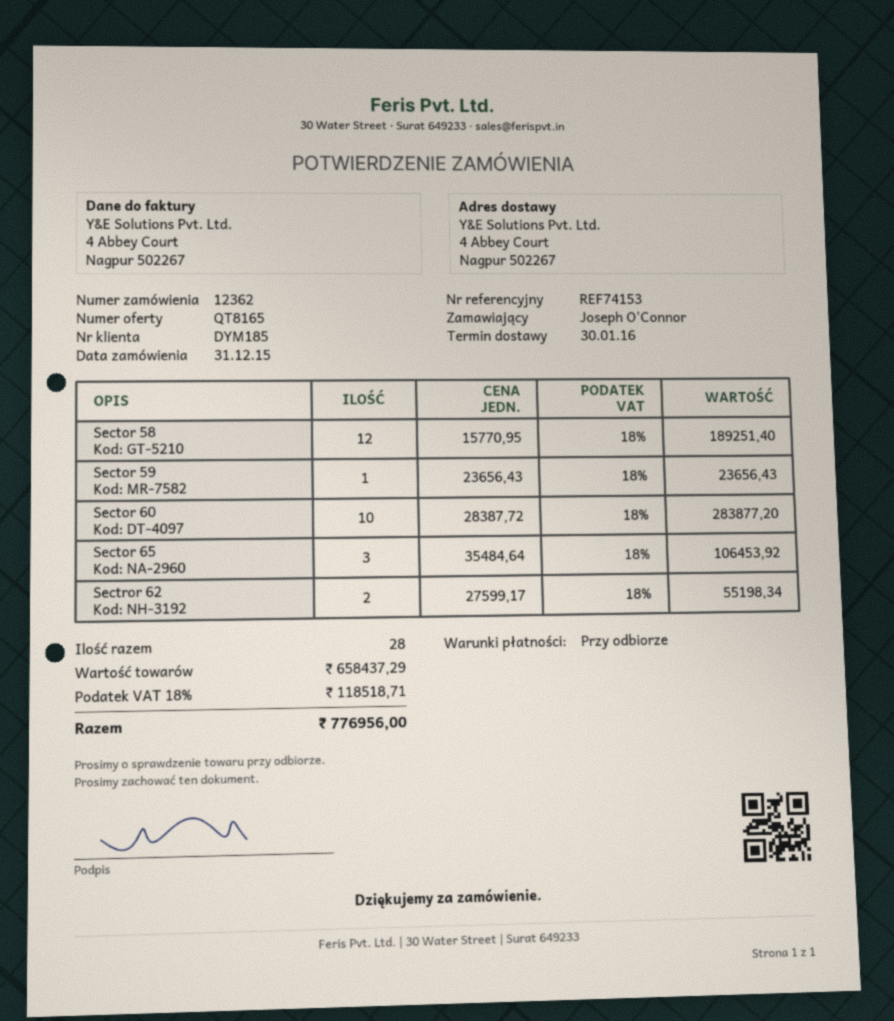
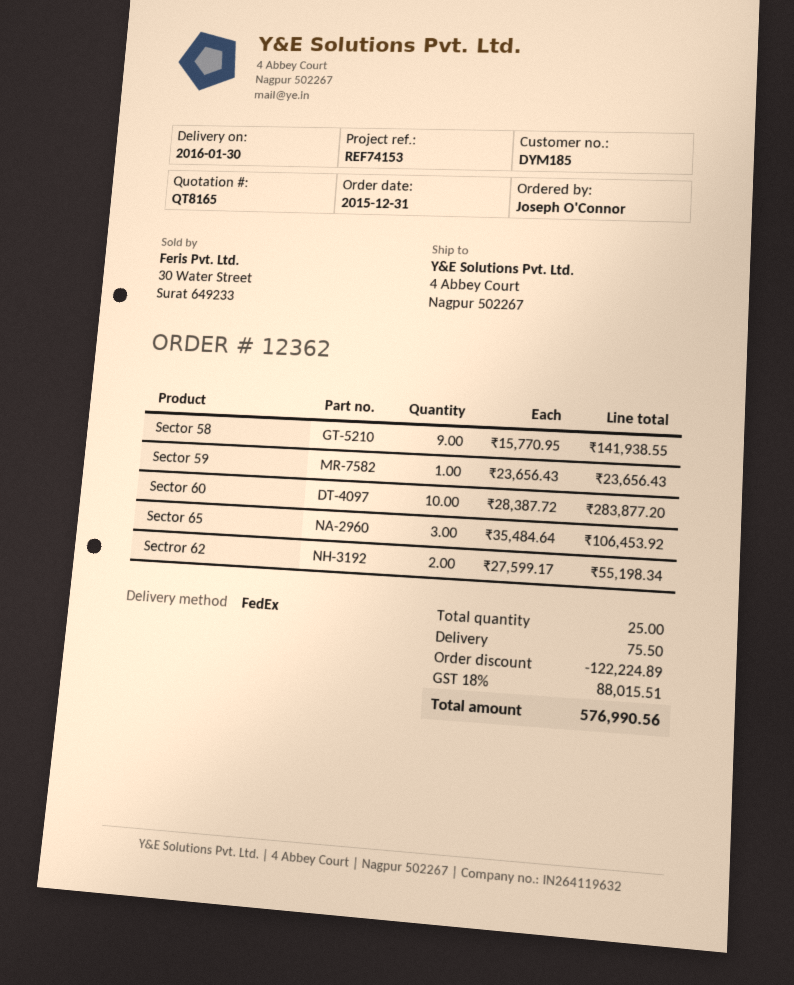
Sector 58: 12 x 15770.95 = 189251.40 -> 9 x 15770.95 = 141938.55
total quantity: 28 -> 25
discount: none -> 122224.89
shipping: none -> 75.50
tax: 18% = 118518.71 -> 18% = 88015.51
total: 776956.00 -> 576990.56

